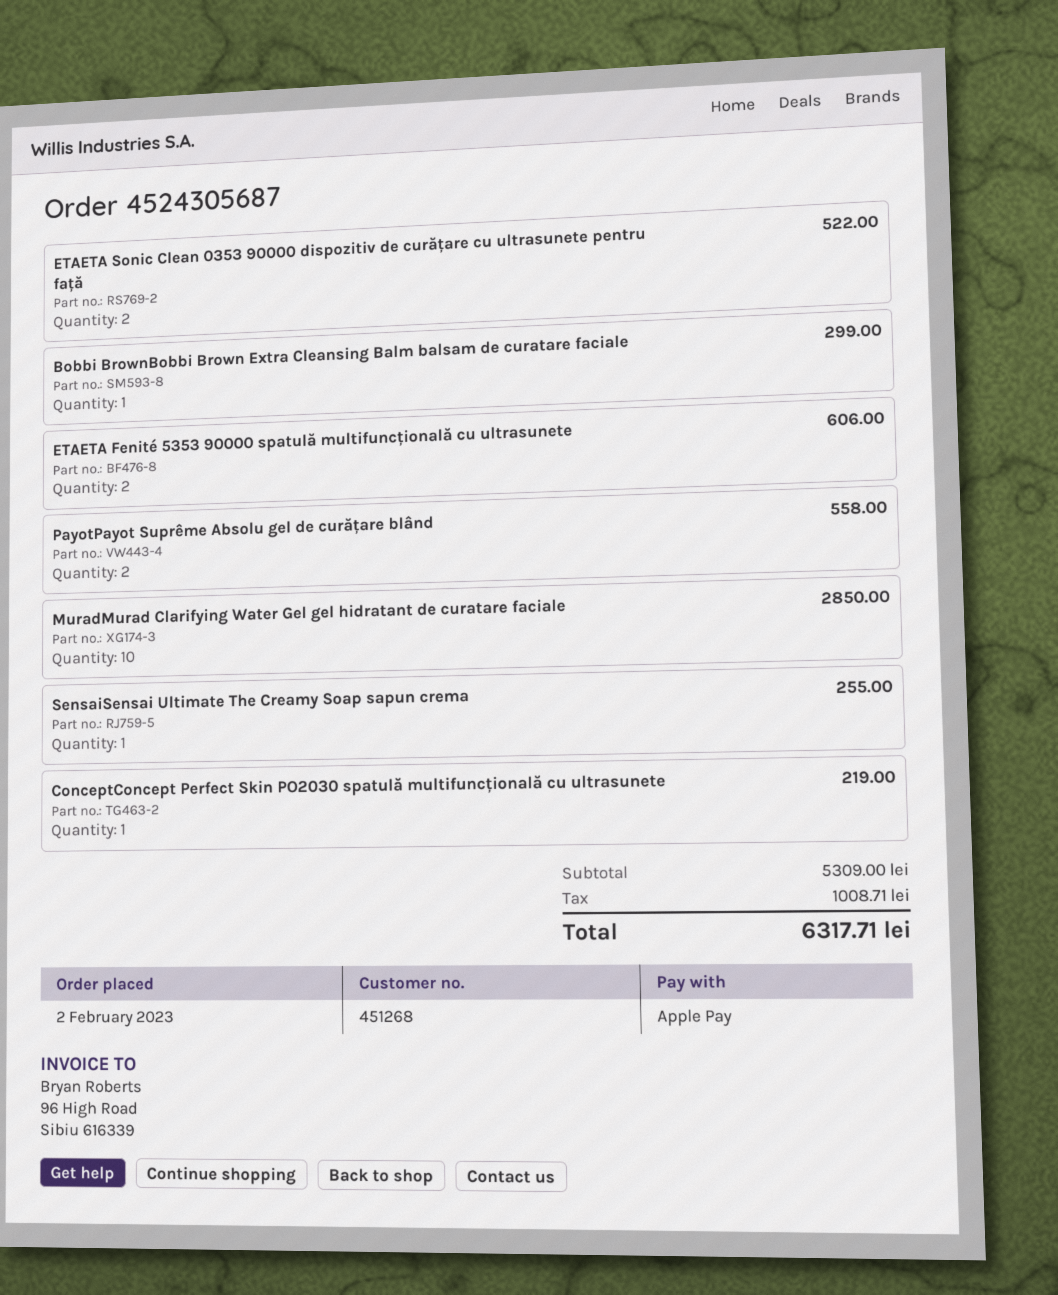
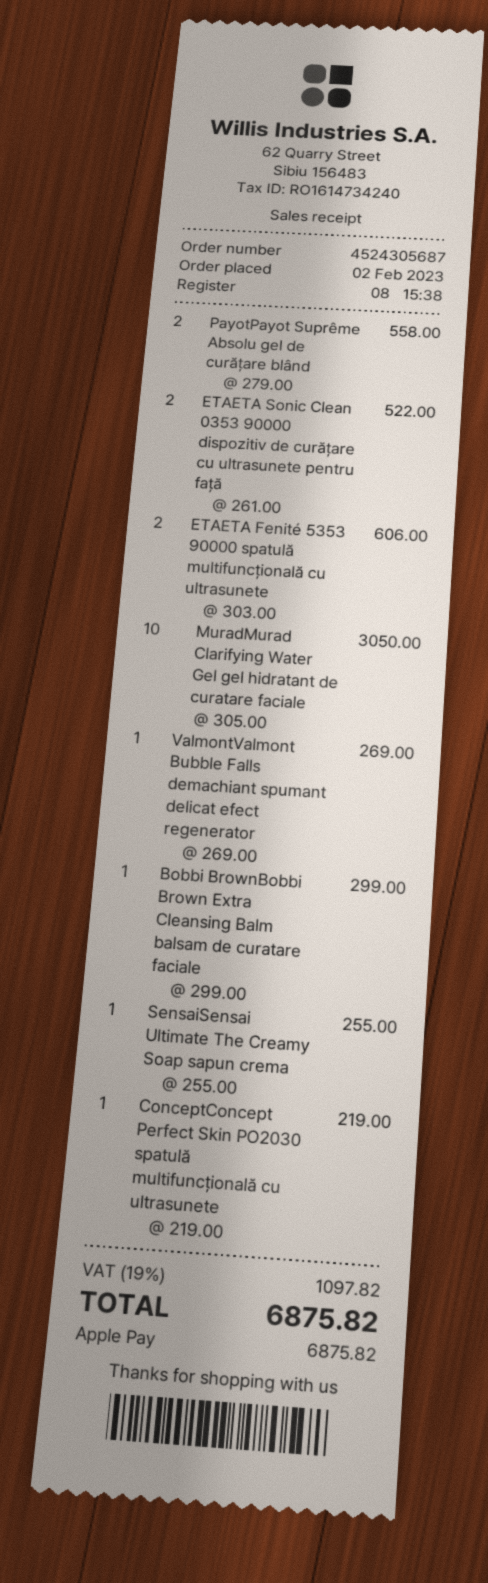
MuradMurad Clarifying Water Gel gel hidratant de curatare faciale: 10 for 2850.00 -> 10 for 3050.00
ValmontValmont Bubble Falls demachiant spumant delicat efect regenerator: none -> 1 for 269.00
tax: 1008.71 -> 1097.82
total: 6317.71 -> 6875.82

